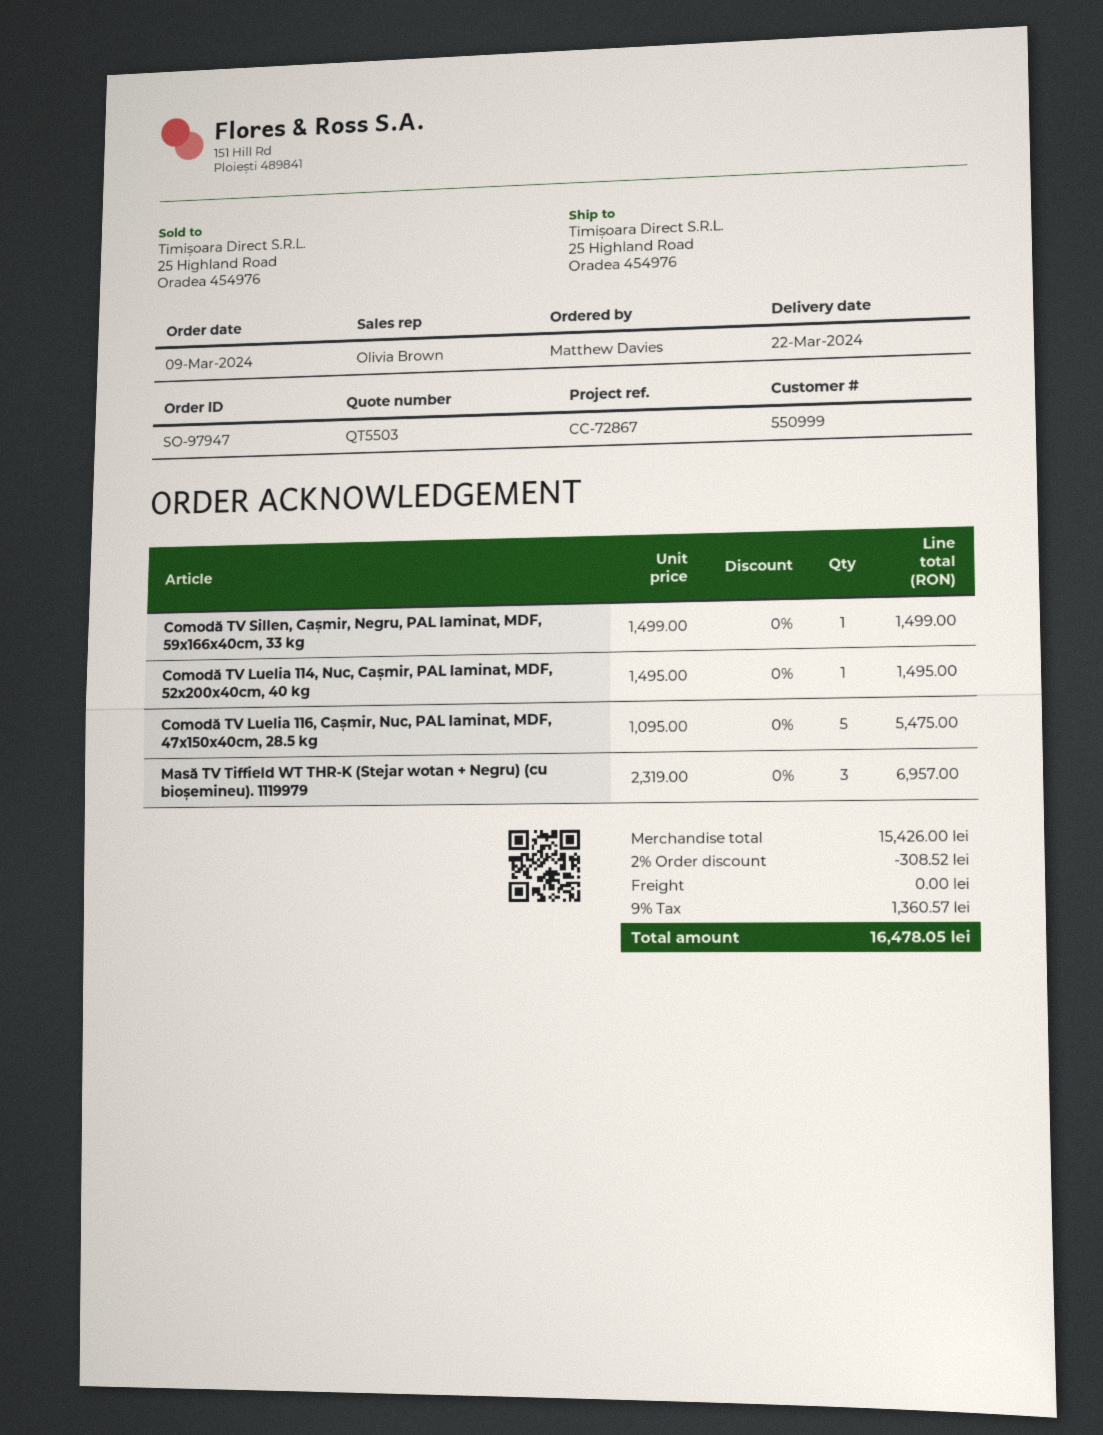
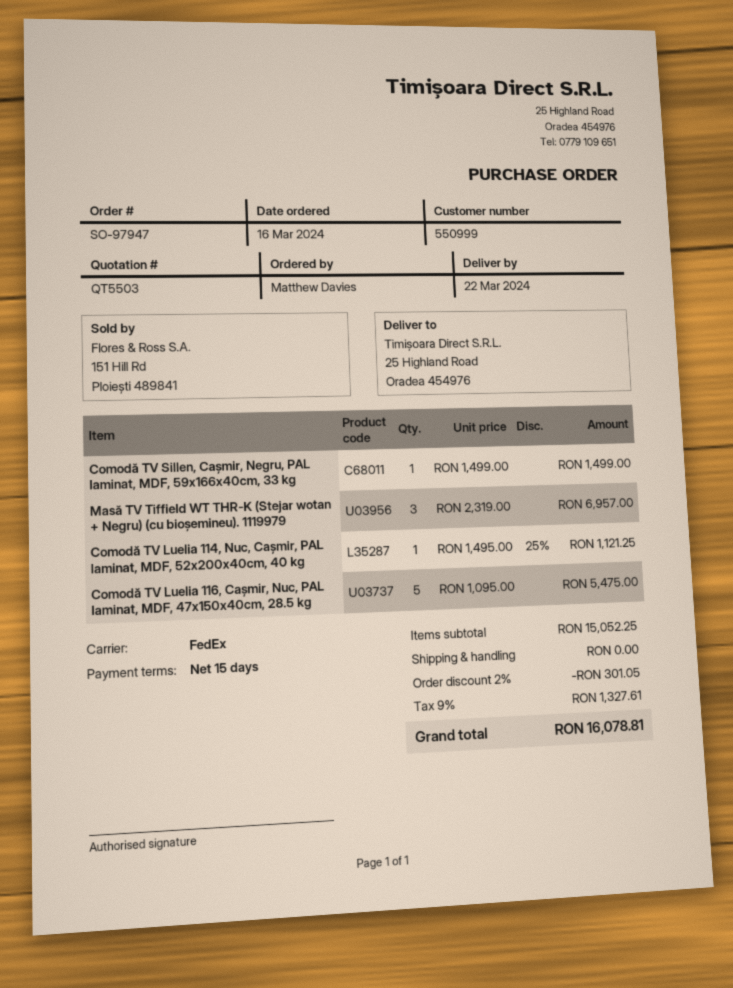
order date: 2024-03-09 -> 2024-03-16
Comodă TV Luelia 114, Nuc, Cașmir, PAL laminat, MDF, 52x200x40cm, 40 kg: 1 x 1495.00 = 1495.00 -> 1 x 1495.00 - 25% = 1121.25
subtotal: 15426.00 -> 15052.25
discount: 2% = 308.52 -> 2% = 301.05
tax: 9% = 1360.57 -> 9% = 1327.61
total: 16478.05 -> 16078.81

